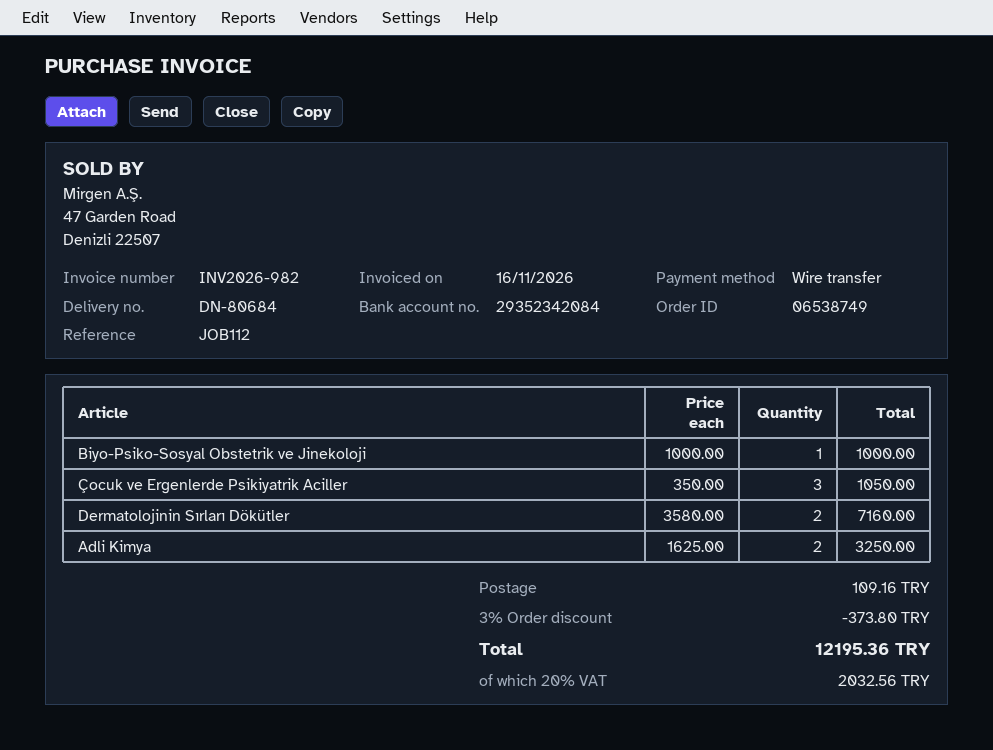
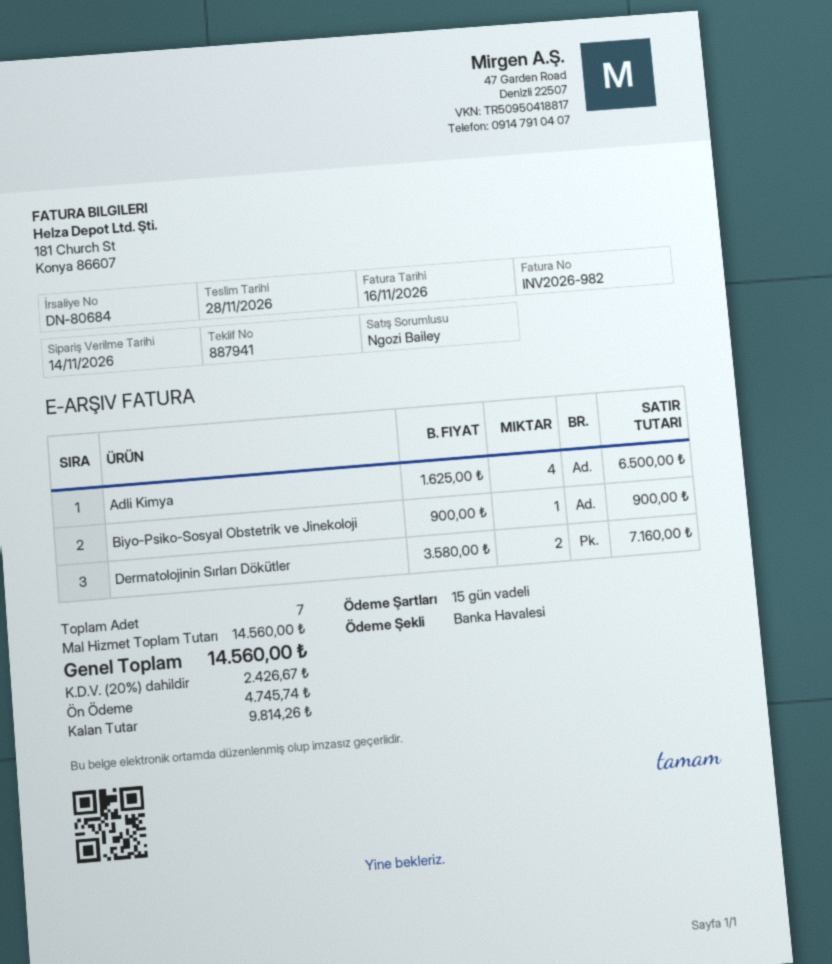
Biyo-Psiko-Sosyal Obstetrik ve Jinekoloji: 1 x 1000.00 = 1000.00 -> 1 x 900.00 = 900.00
Çocuk ve Ergenlerde Psikiyatrik Aciller: 3 x 350.00 = 1050.00 -> none
Adli Kimya: 2 x 1625.00 = 3250.00 -> 4 x 1625.00 = 6500.00
discount: 3% = 373.80 -> none
shipping: 109.16 -> none
tax: 20% = 2032.56 -> 20% = 2426.67
total: 12195.36 -> 14560.00

